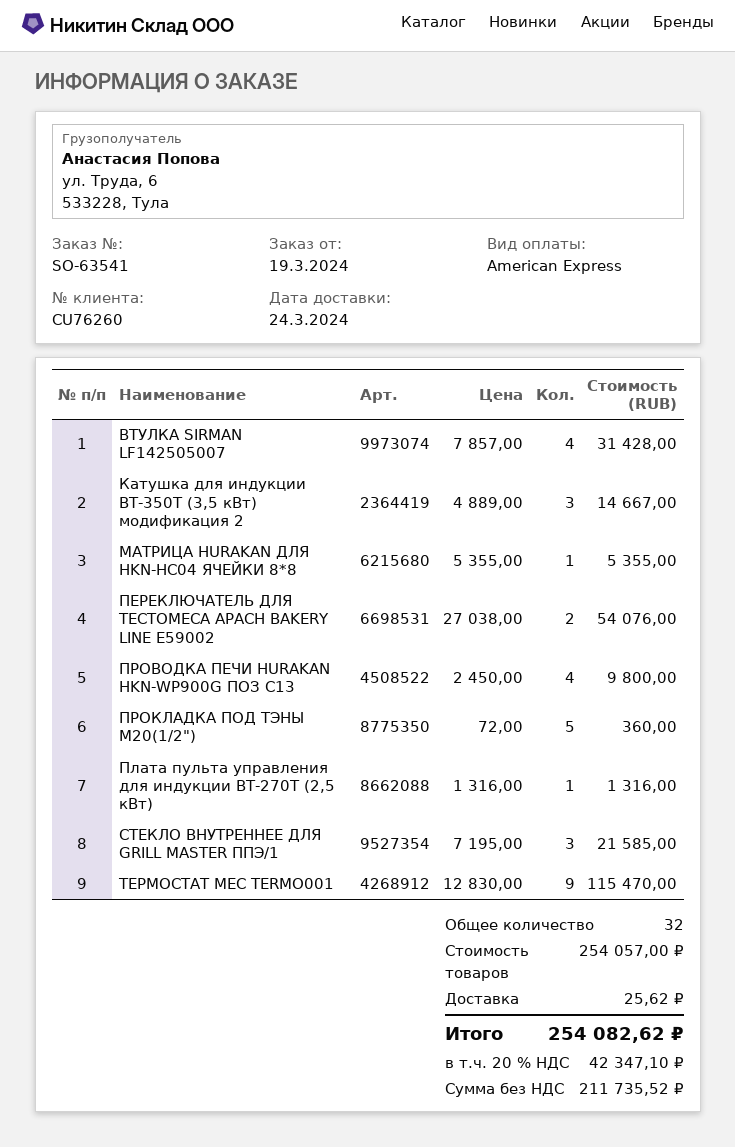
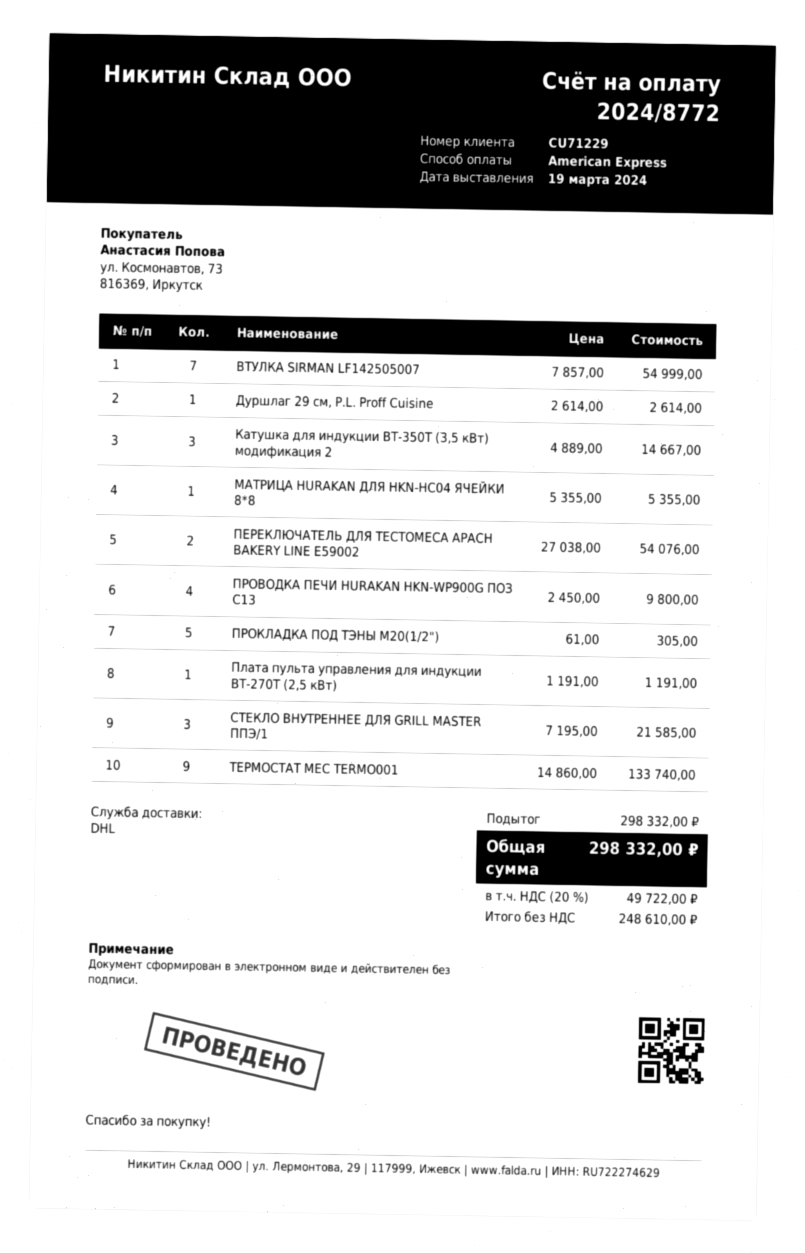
customer number: CU76260 -> CU71229
ВТУЛКА SIRMAN LF142505007: 4 x 7857.00 = 31428.00 -> 7 x 7857.00 = 54999.00
ПРОКЛАДКА ПОД ТЭНЫ М20(1/2"): 5 x 72.00 = 360.00 -> 5 x 61.00 = 305.00
Плата пульта управления для индукции ВТ-270Т (2,5 кВт): 1 x 1316.00 = 1316.00 -> 1 x 1191.00 = 1191.00
ТЕРМОСТАТ МЕС TERMO001: 9 x 12830.00 = 115470.00 -> 9 x 14860.00 = 133740.00
Дуршлаг 29 см, P.L. Proff Cuisine: none -> 1 x 2614.00 = 2614.00
subtotal: 254057.00 -> 298332.00
shipping: 25.62 -> none
net: 211735.52 -> 248610.00
tax: 20% = 42347.10 -> 20% = 49722.00
total: 254082.62 -> 298332.00

